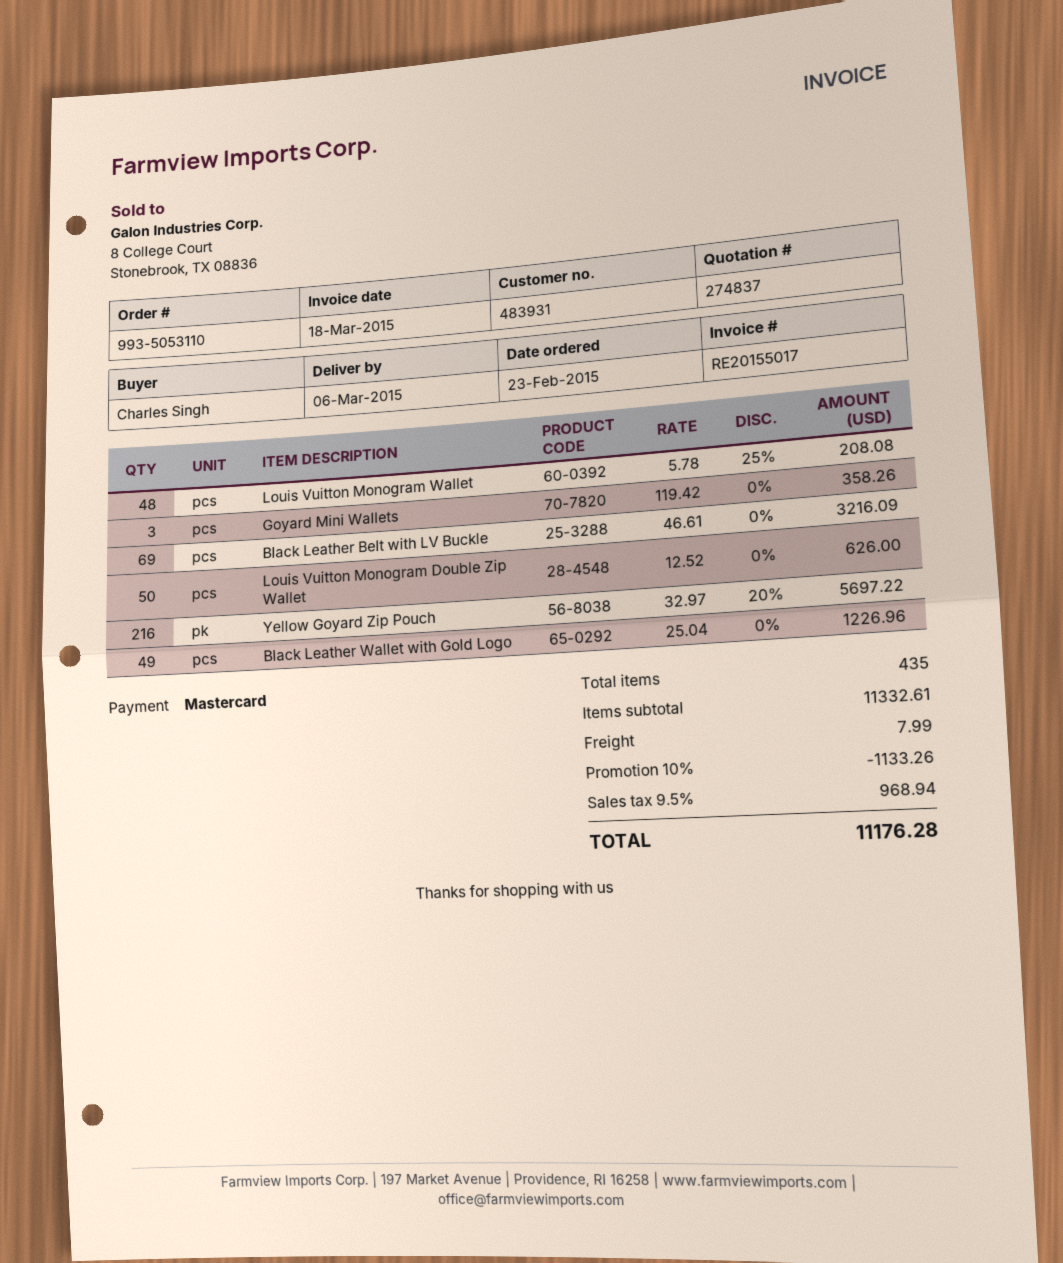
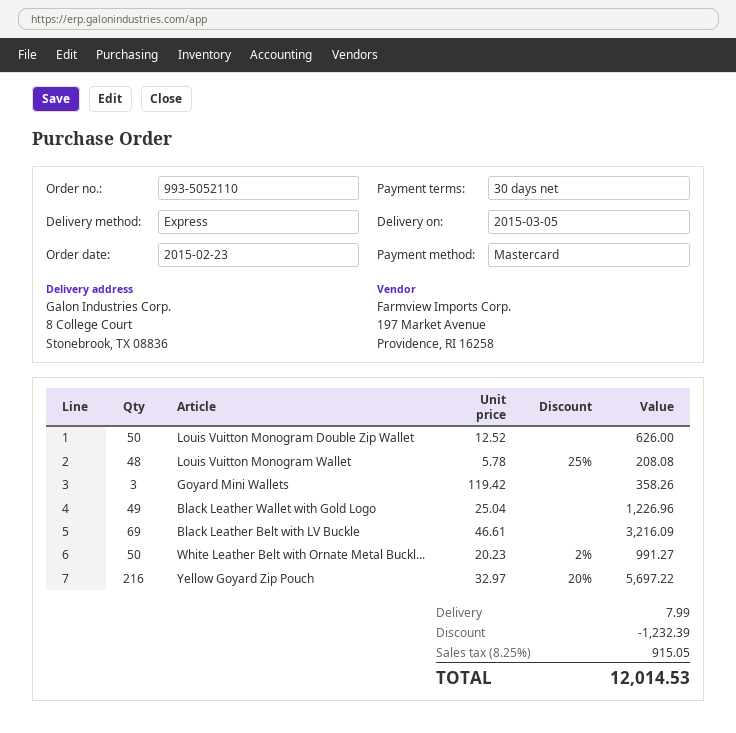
order number: 993-5053110 -> 993-5052110
delivery date: 2015-03-06 -> 2015-03-05
White Leather Belt with Ornate Metal Buckl...: none -> 50 x 20.23 - 2% = 991.27
discount: 1133.26 -> 1232.39
tax: 9.5% = 968.94 -> 8.25% = 915.05
total: 11176.28 -> 12014.53

